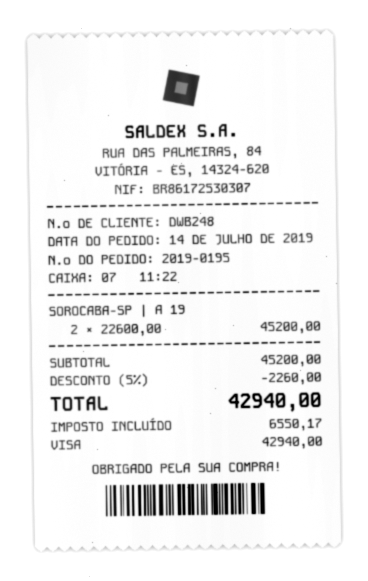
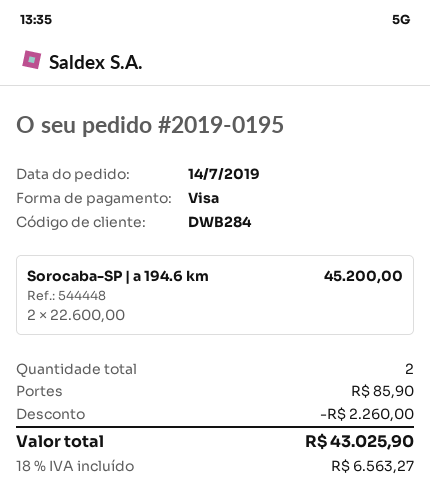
customer number: DWB248 -> DWB284
shipping: none -> 85.90
tax: 6550.17 -> 6563.27
total: 42940.00 -> 43025.90

